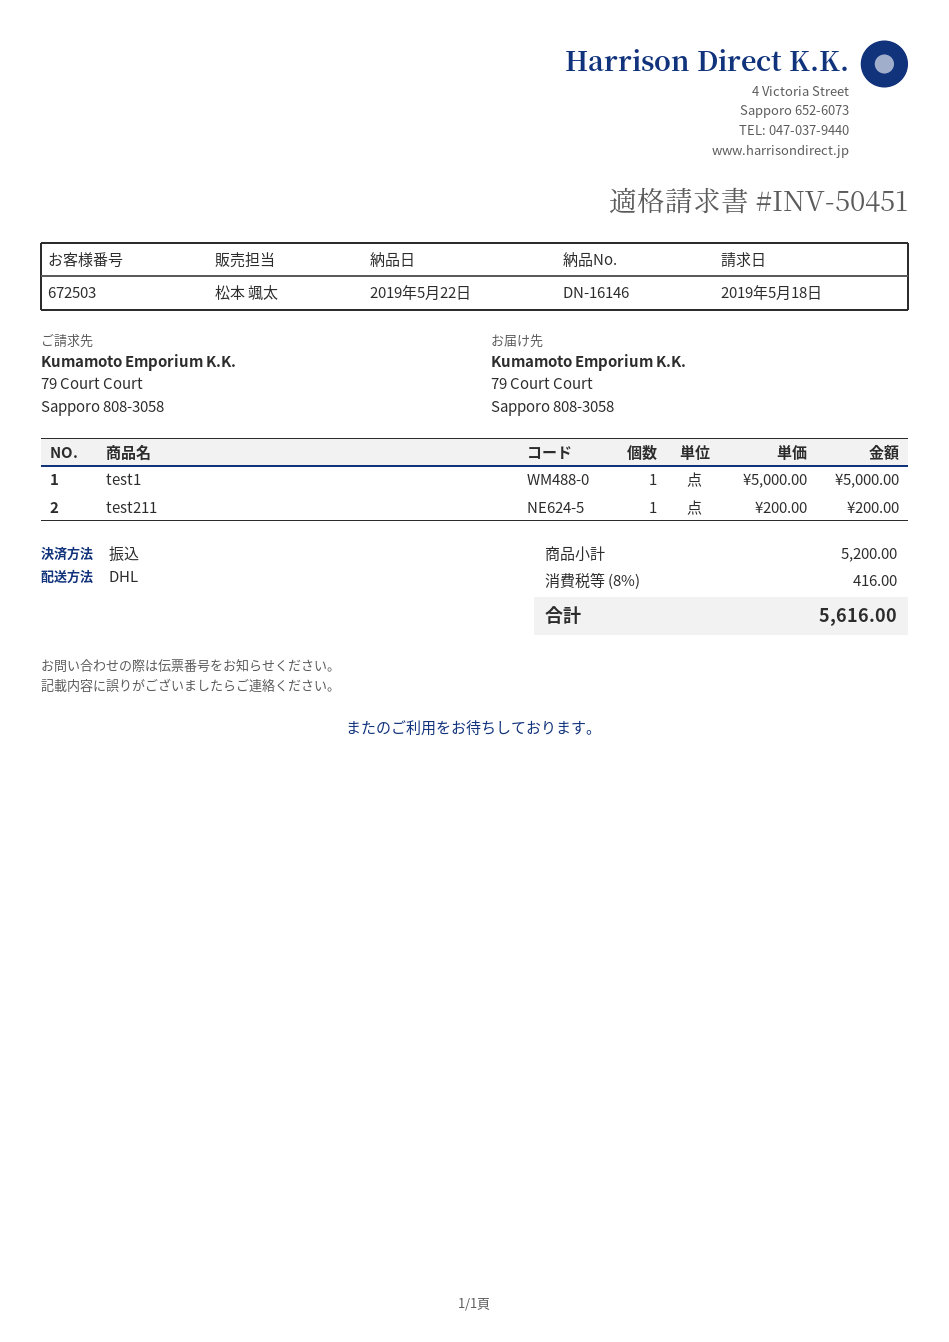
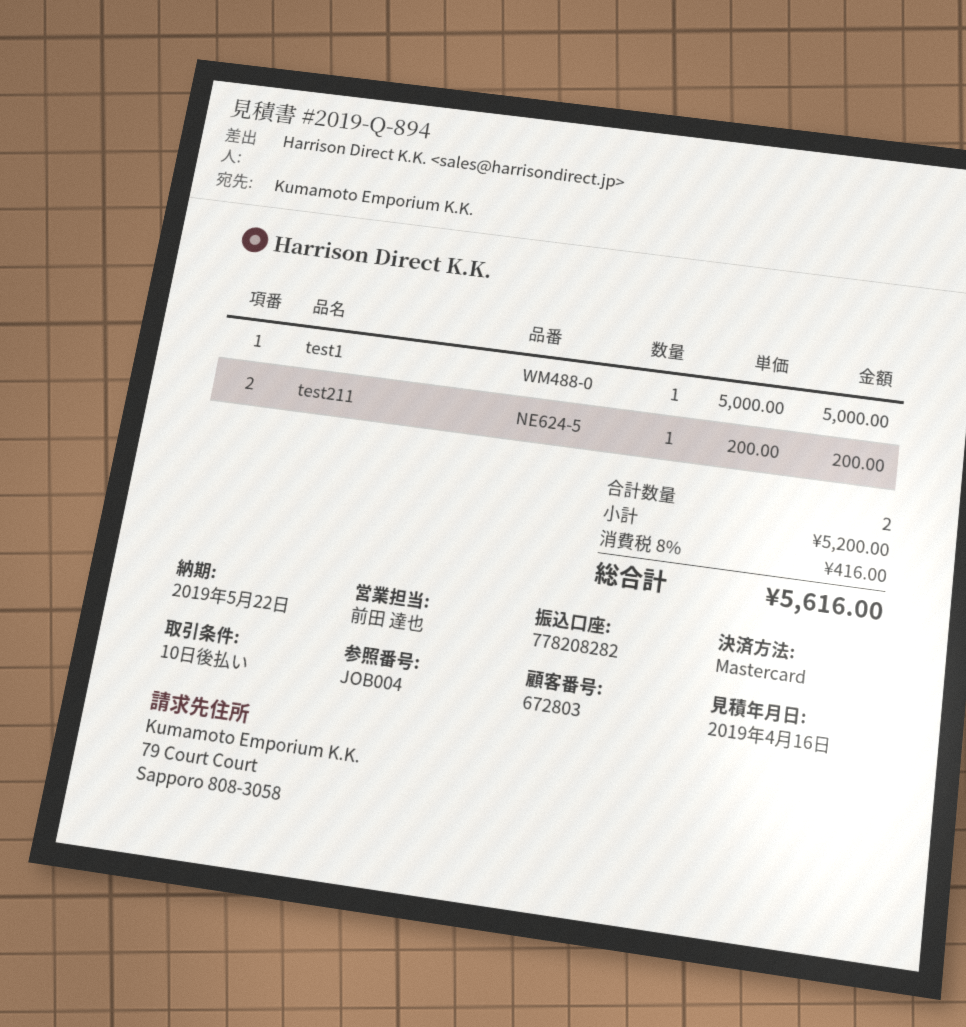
customer number: 672503 -> 672803
sales rep: 松本 颯太 -> 前田 達也
payment method: bank transfer -> Mastercard

